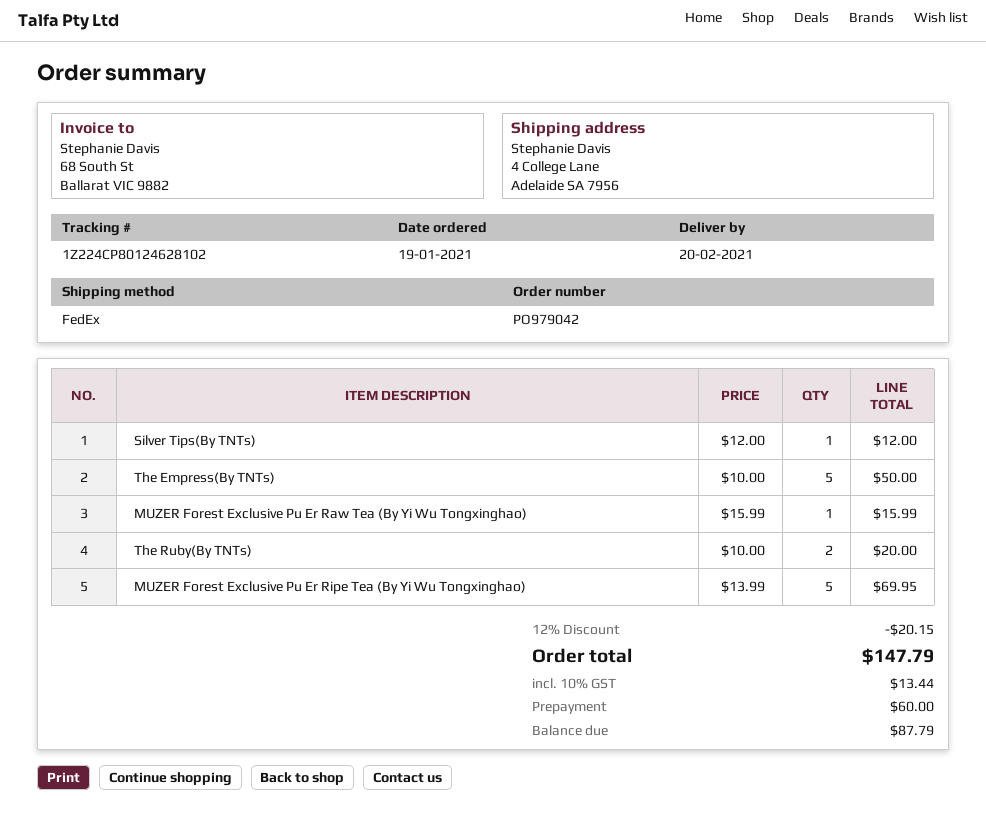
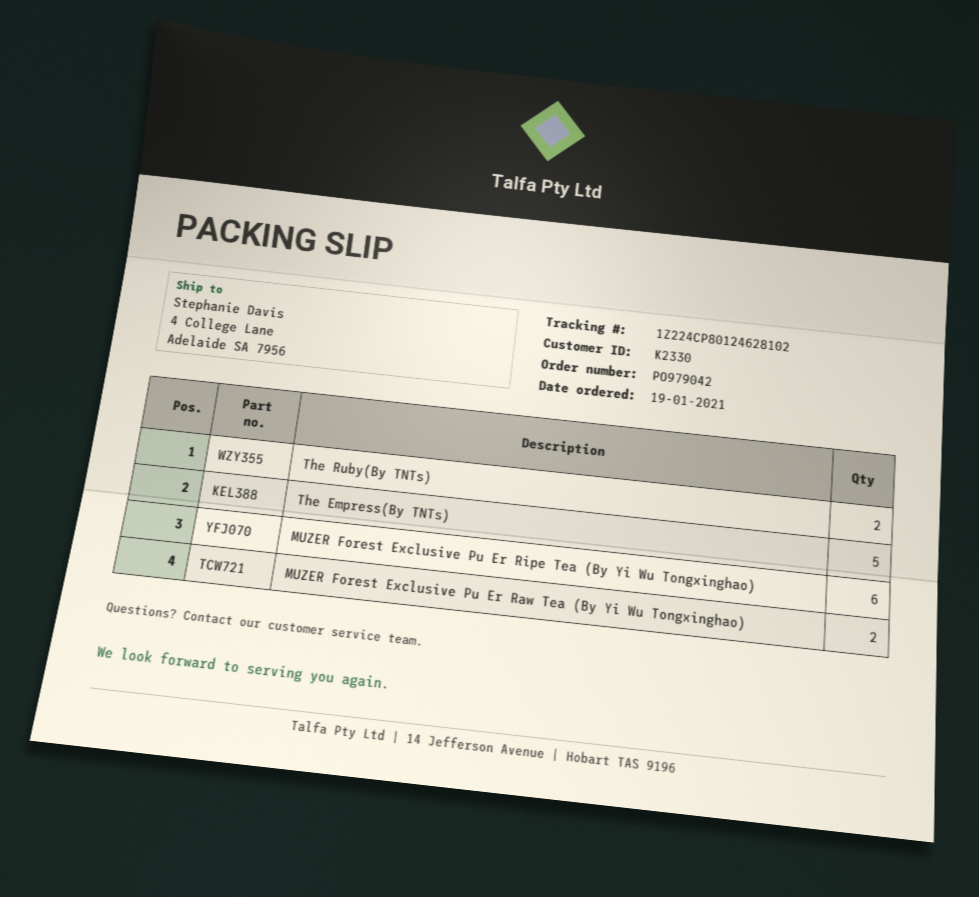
Silver Tips(By TNTs): 1 -> none
MUZER Forest Exclusive Pu Er Raw Tea (By Yi Wu Tongxinghao): 1 -> 2
MUZER Forest Exclusive Pu Er Ripe Tea (By Yi Wu Tongxinghao): 5 -> 6

